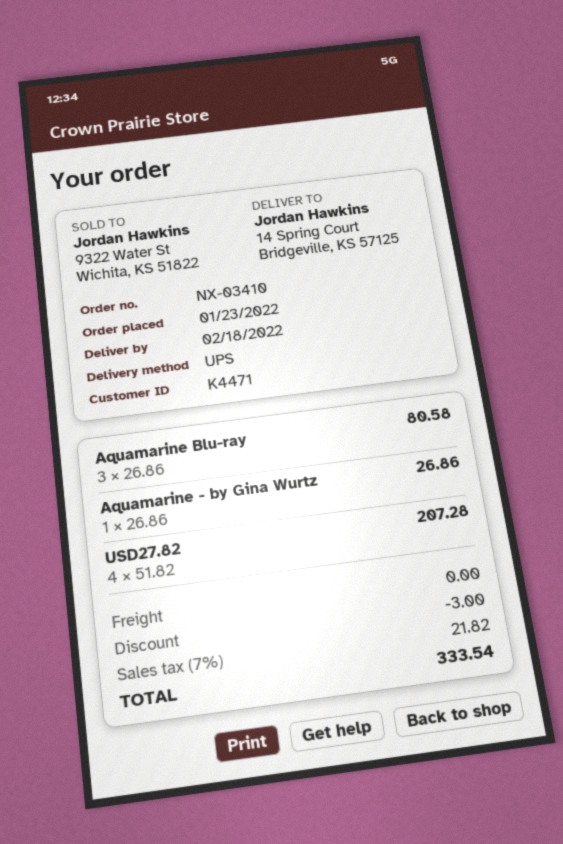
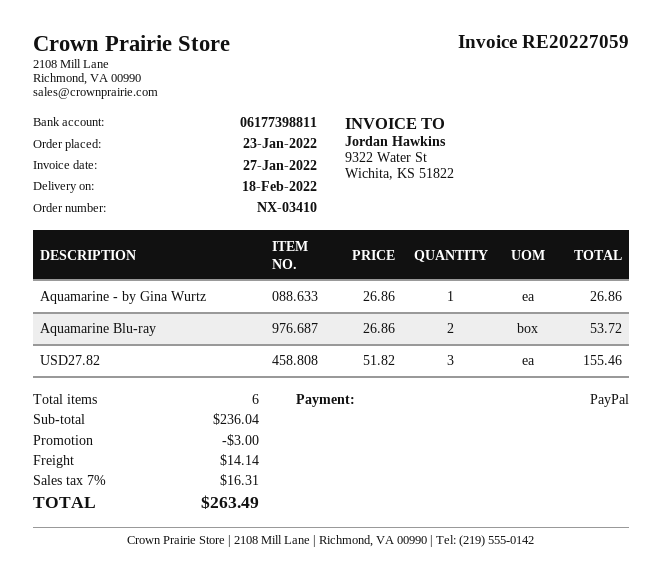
Aquamarine Blu-ray: 3 x 26.86 = 80.58 -> 2 x 26.86 = 53.72
USD27.82: 4 x 51.82 = 207.28 -> 3 x 51.82 = 155.46
shipping: 0.00 -> 14.14
tax: 7% = 21.82 -> 7% = 16.31
total: 333.54 -> 263.49

